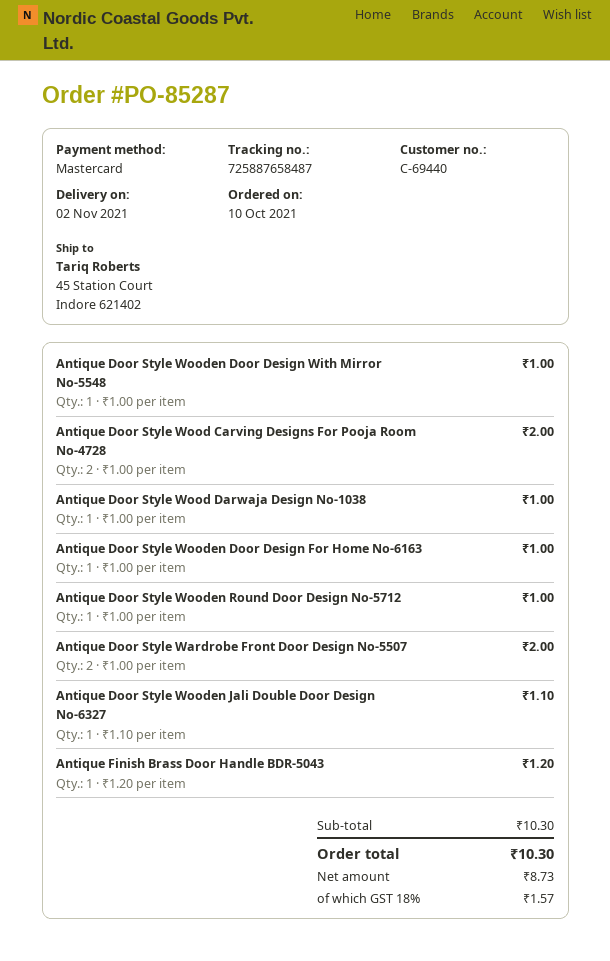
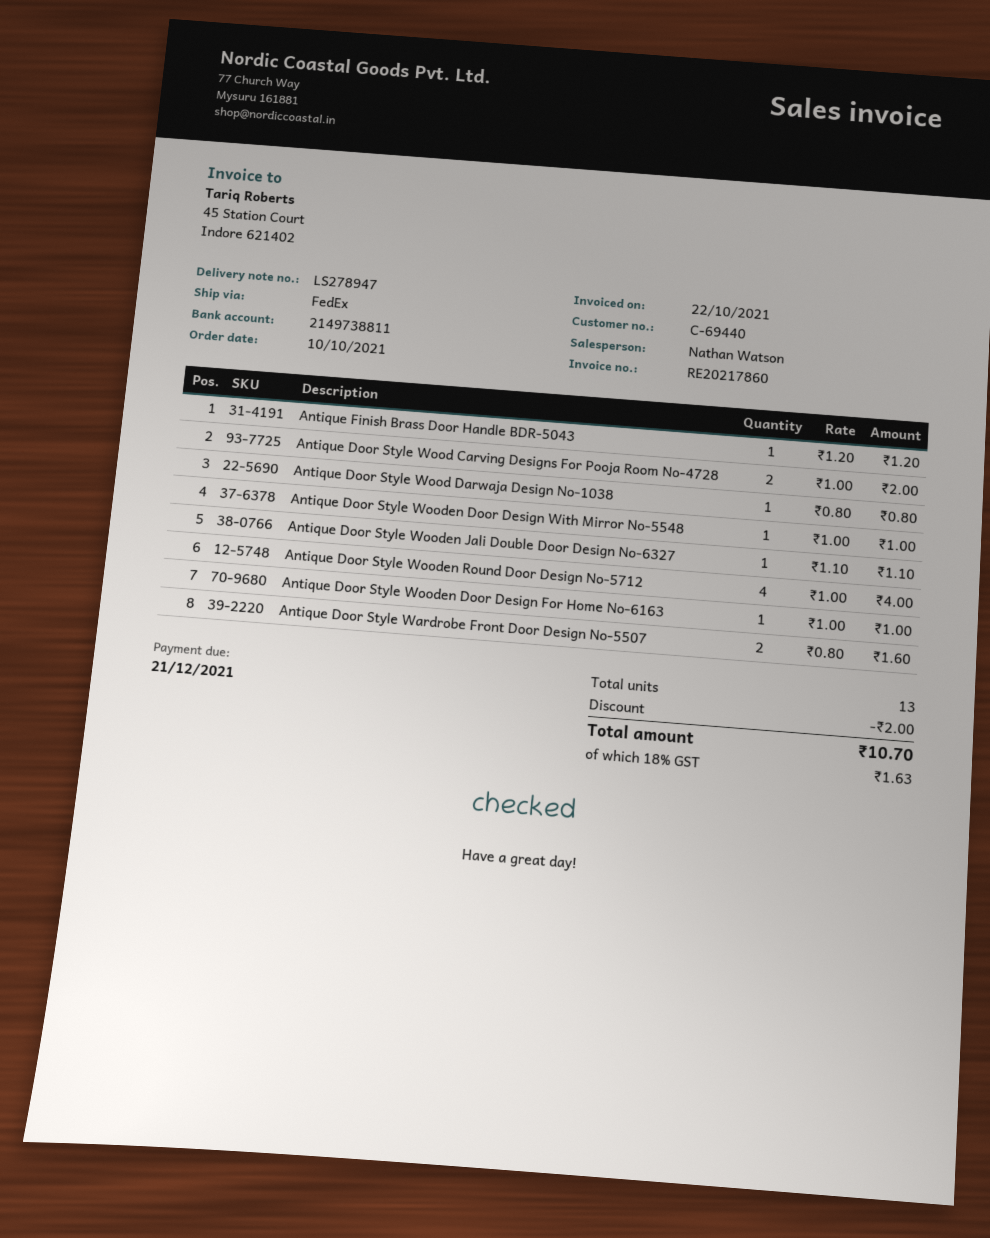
Antique Door Style Wood Darwaja Design No-1038: 1 x 1.00 = 1.00 -> 1 x 0.80 = 0.80
Antique Door Style Wooden Round Door Design No-5712: 1 x 1.00 = 1.00 -> 4 x 1.00 = 4.00
Antique Door Style Wardrobe Front Door Design No-5507: 2 x 1.00 = 2.00 -> 2 x 0.80 = 1.60
discount: none -> 2.00
tax: 18% = 1.57 -> 18% = 1.63
total: 10.30 -> 10.70

